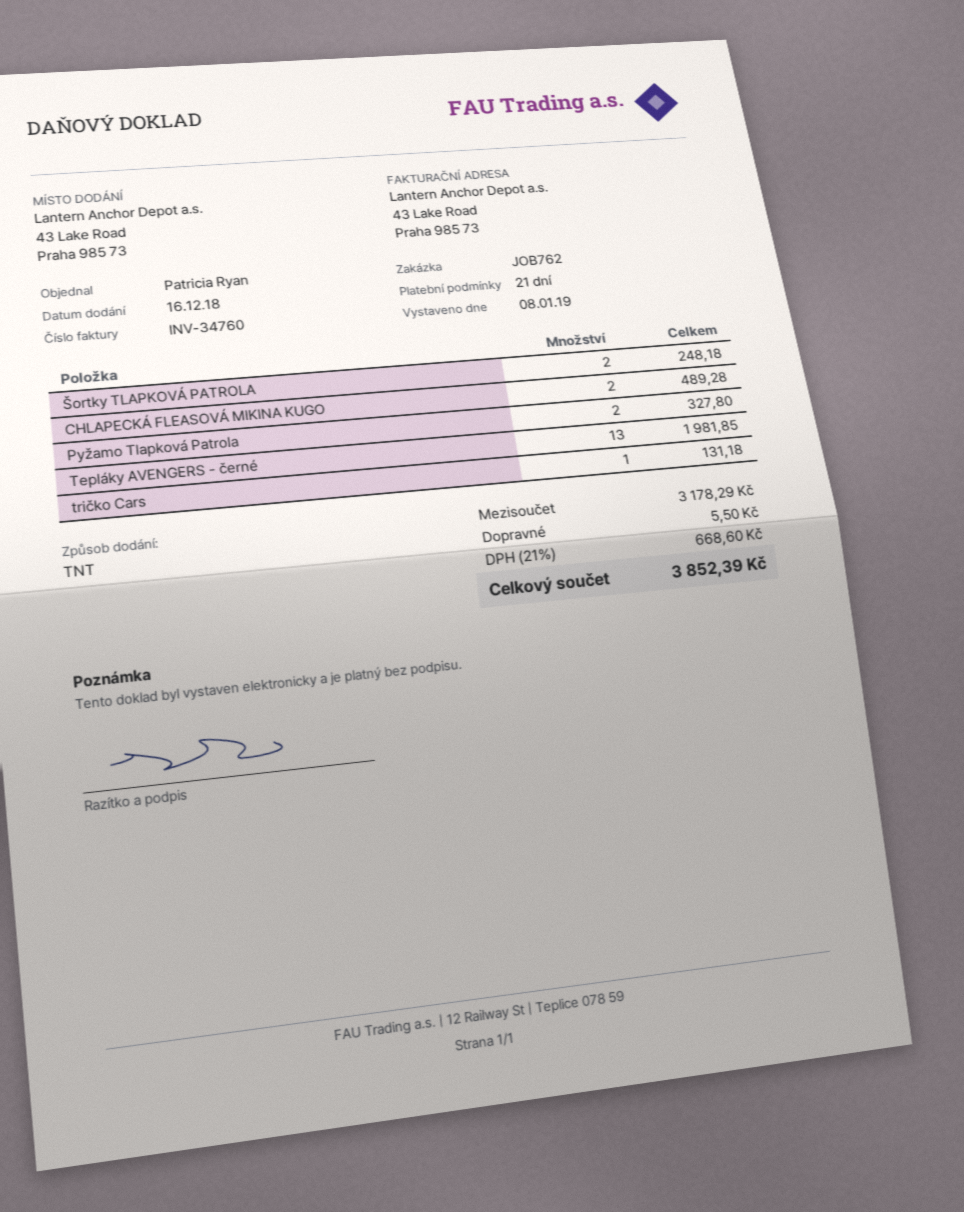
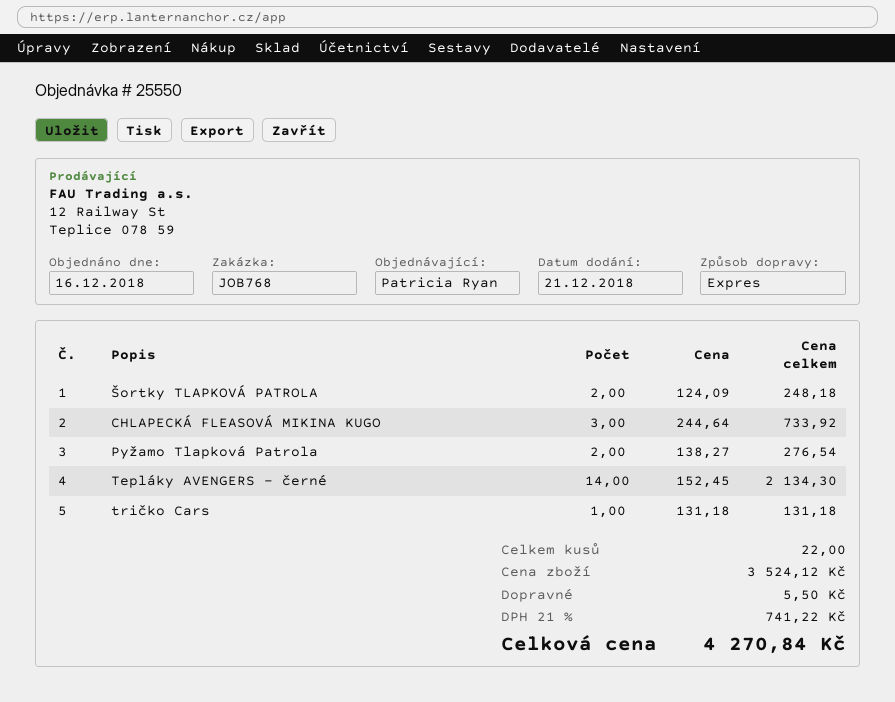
delivery date: 2018-12-16 -> 2018-12-21
reference: JOB762 -> JOB768
shipping method: TNT -> express
CHLAPECKÁ FLEASOVÁ MIKINA KUGO: 2 for 489.28 -> 3 for 733.92
Pyžamo Tlapková Patrola: 2 for 327.80 -> 2 for 276.54
Tepláky AVENGERS - černé: 13 for 1981.85 -> 14 for 2134.30
subtotal: 3178.29 -> 3524.12
tax: 21% = 668.60 -> 21% = 741.22
total: 3852.39 -> 4270.84

